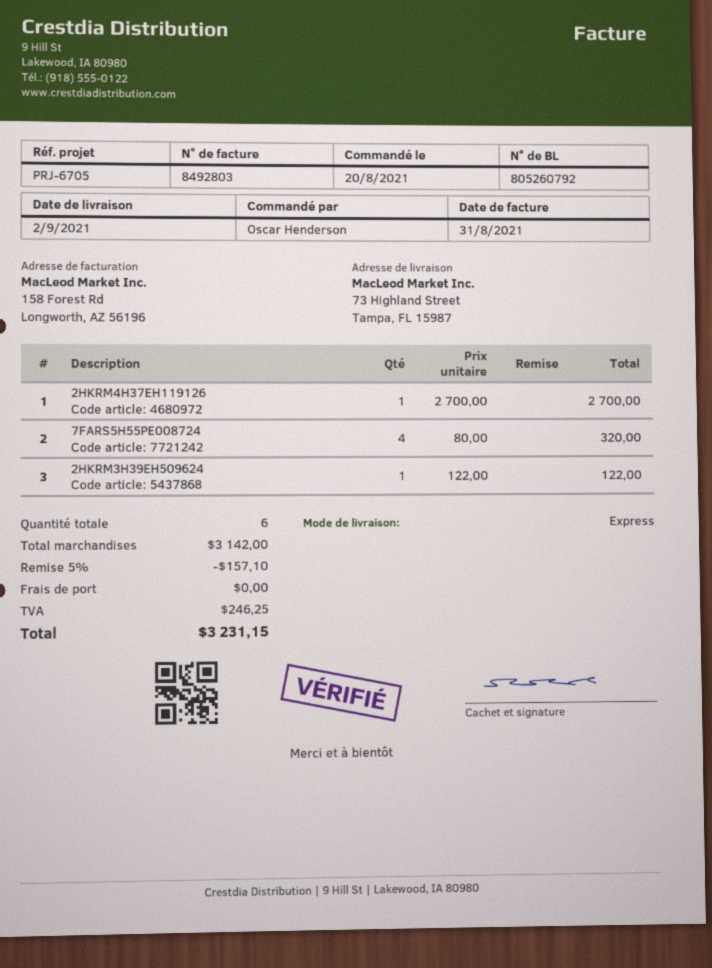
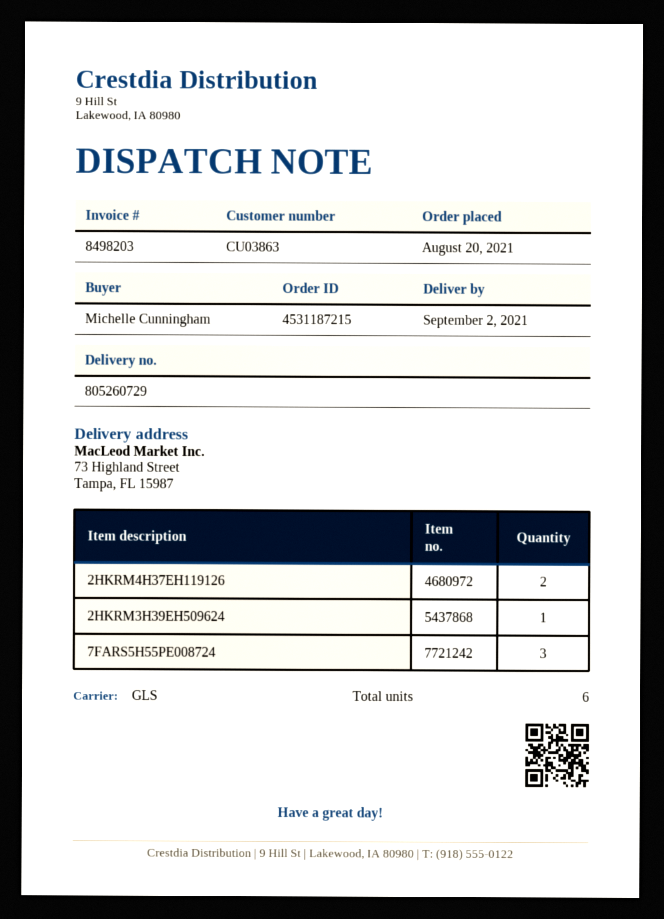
delivery note number: 805260792 -> 805260729
invoice number: 8492803 -> 8498203
ordered by: Oscar Henderson -> Michelle Cunningham
shipping method: express -> GLS
2HKRM4H37EH119126: 1 -> 2
7FARS5H55PE008724: 4 -> 3

